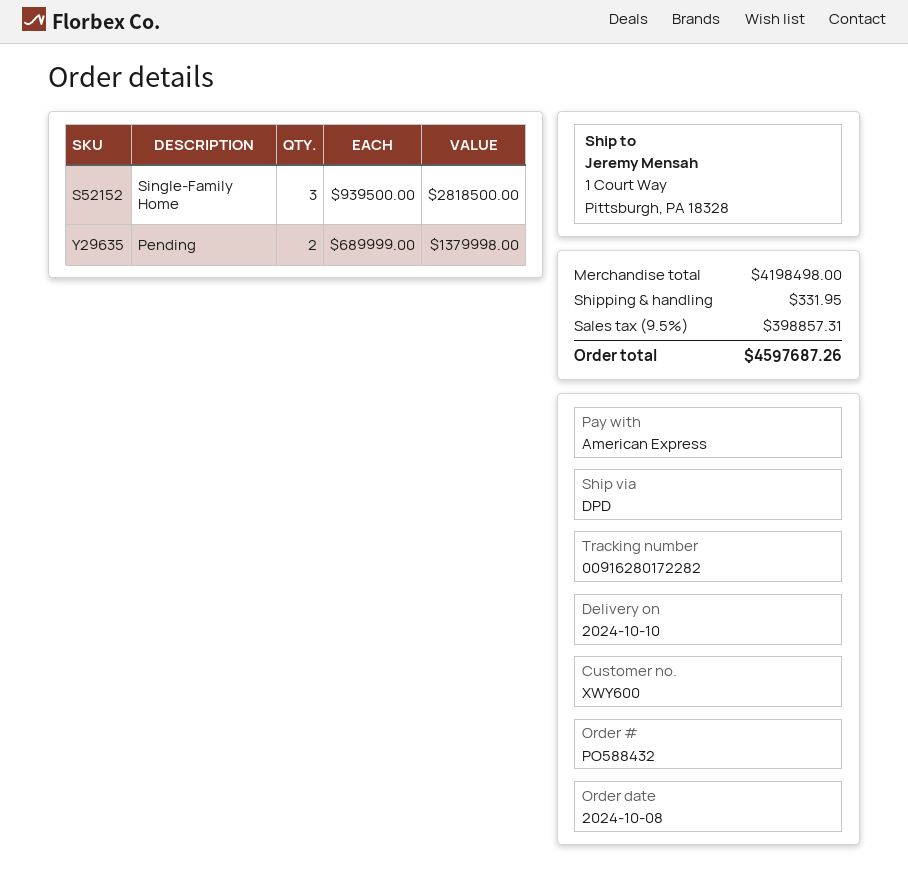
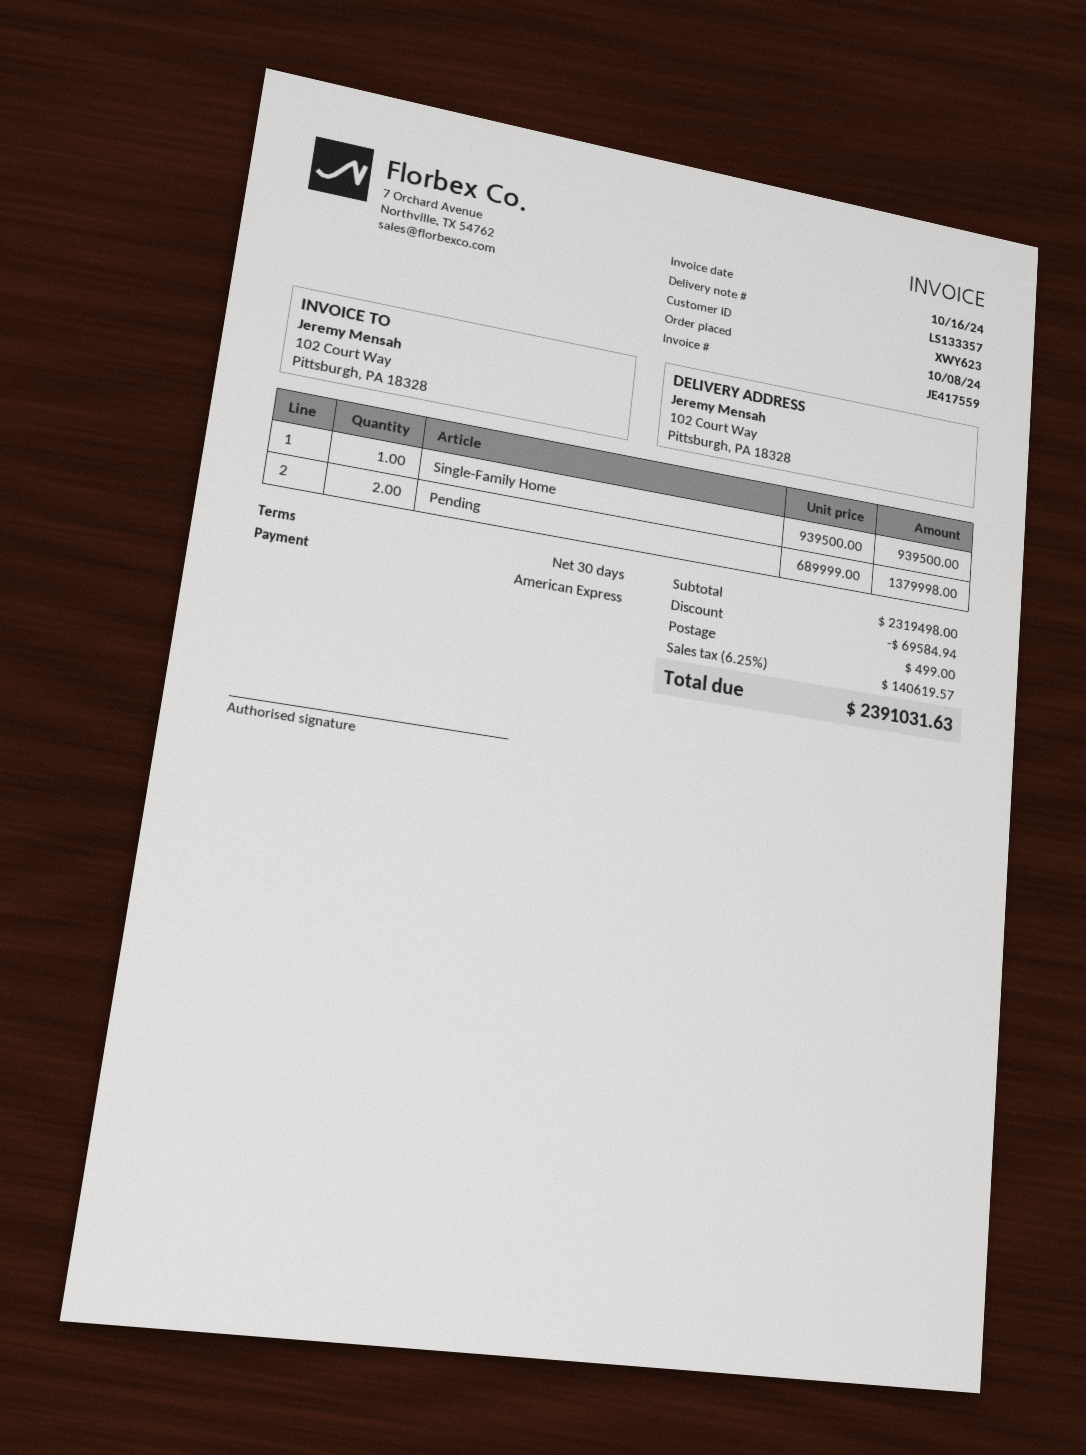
customer number: XWY600 -> XWY623
ship to: 1 Court Way, Pittsburgh, PA 18328 -> 102 Court Way, Pittsburgh, PA 18328
Single-Family Home: 3 x 939500.00 = 2818500.00 -> 1 x 939500.00 = 939500.00
subtotal: 4198498.00 -> 2319498.00
discount: none -> 69584.94
shipping: 331.95 -> 499.00
tax: 9.5% = 398857.31 -> 6.25% = 140619.57
total: 4597687.26 -> 2391031.63

